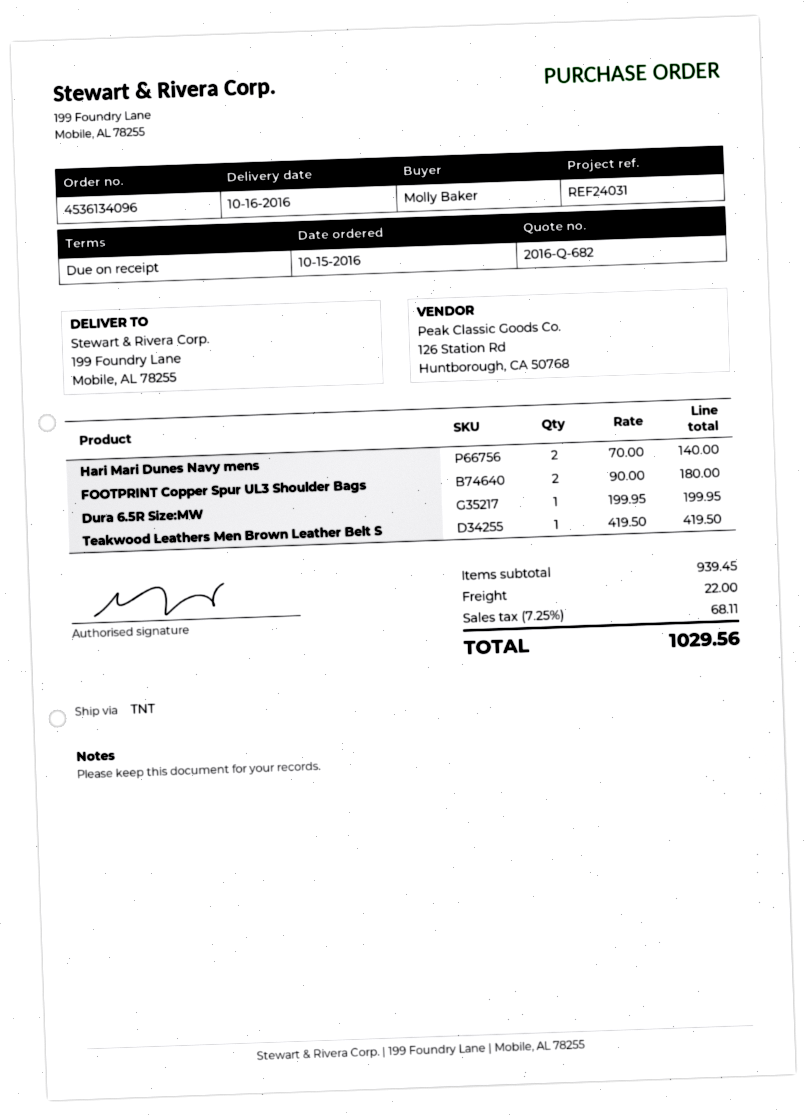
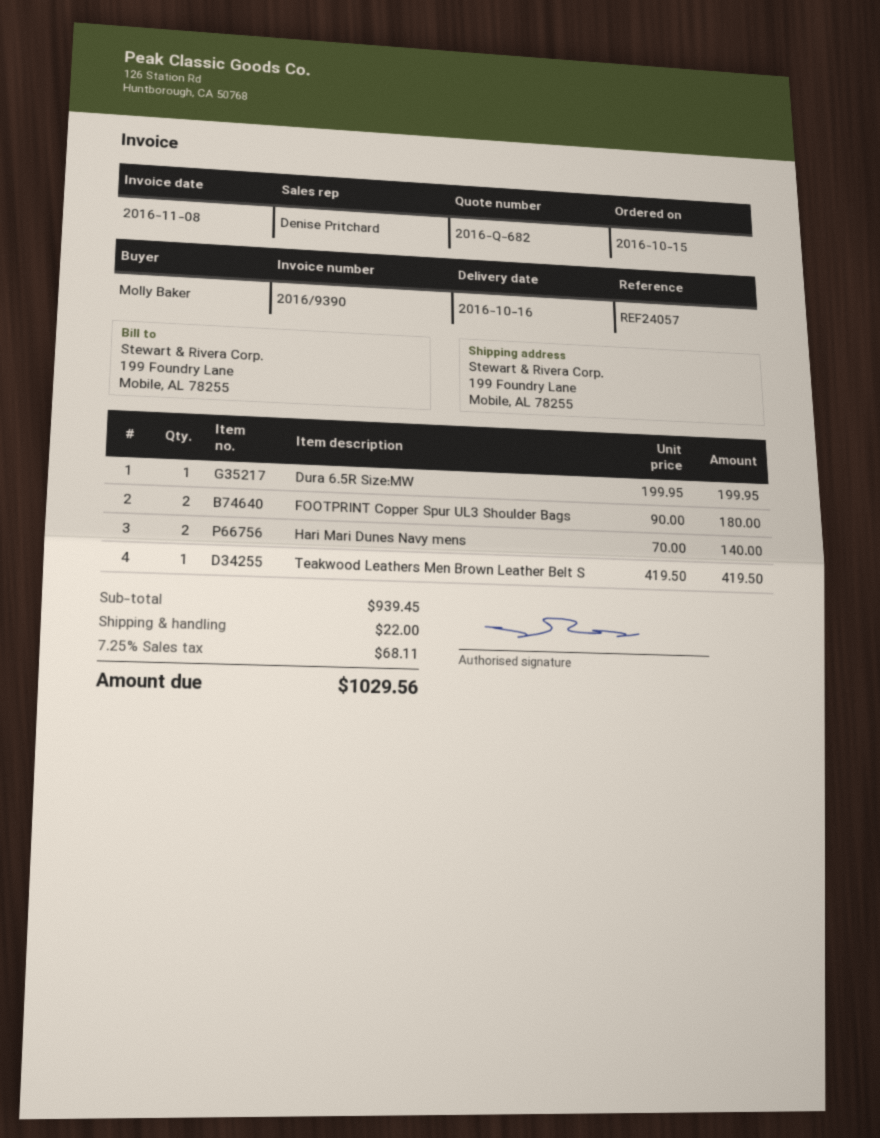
reference: REF24031 -> REF24057

